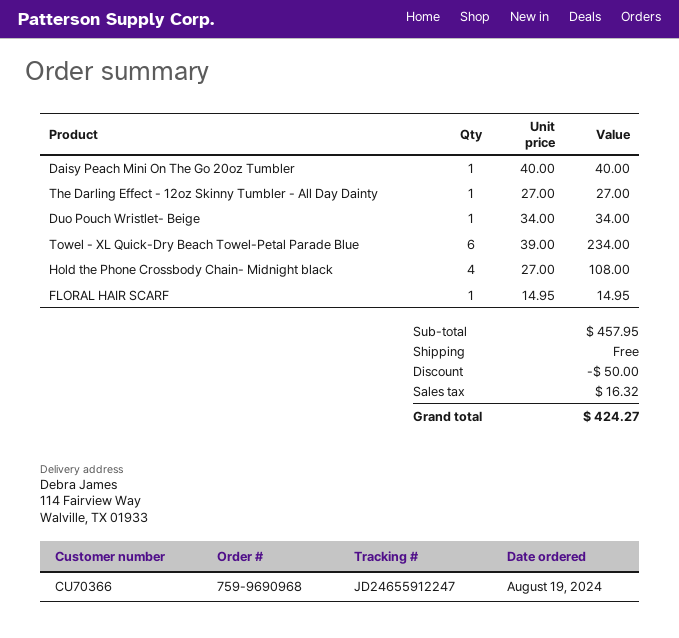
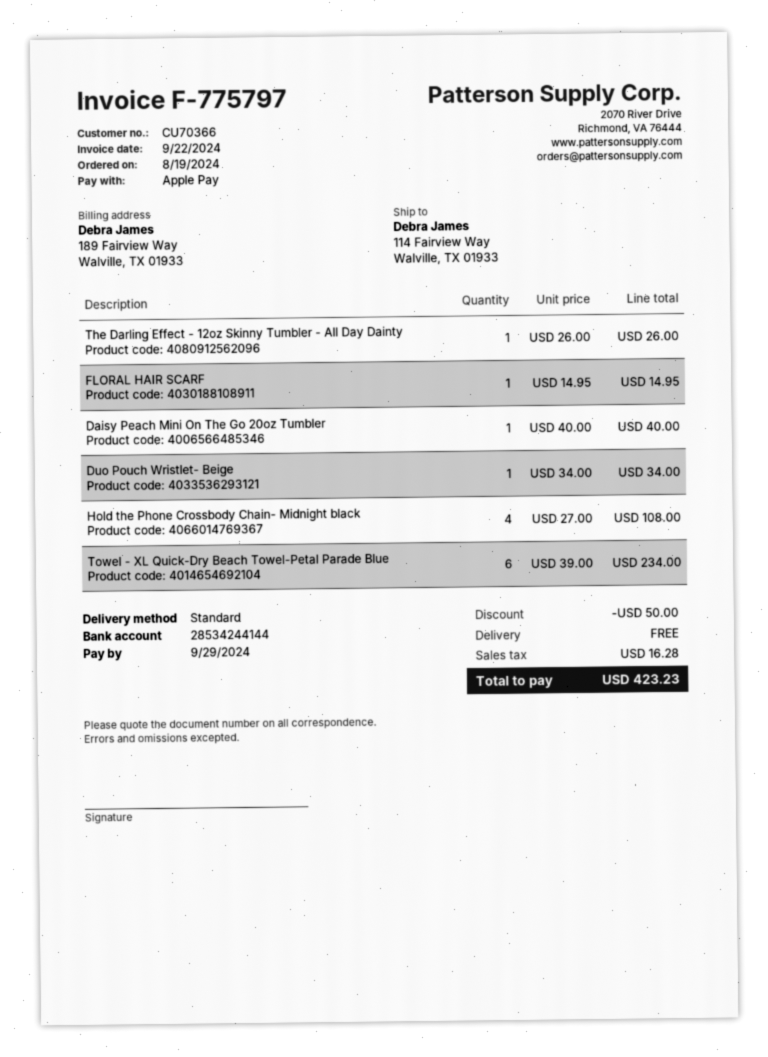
The Darling Effect - 12oz Skinny Tumbler - All Day Dainty: 1 x 27.00 = 27.00 -> 1 x 26.00 = 26.00
tax: 16.32 -> 16.28
total: 424.27 -> 423.23

